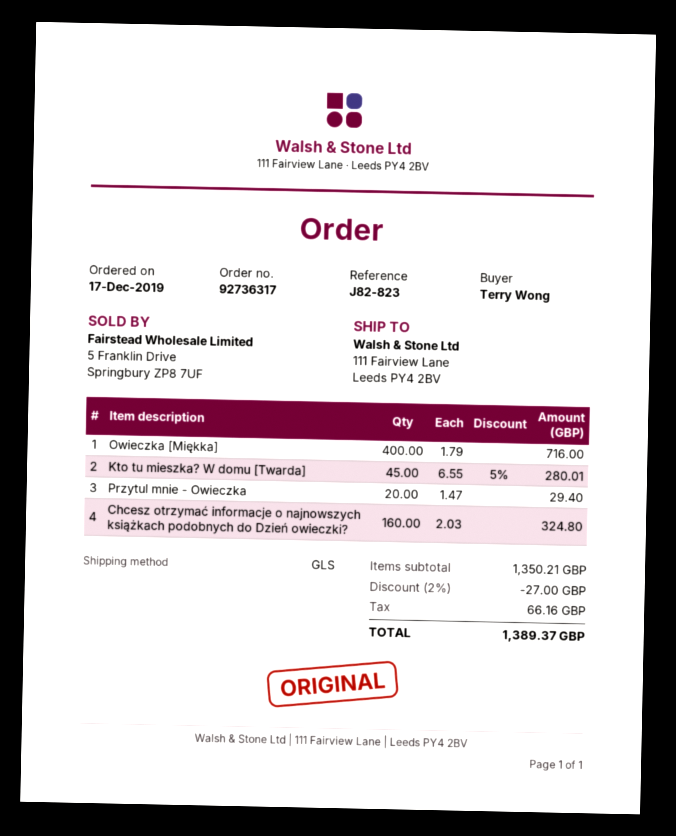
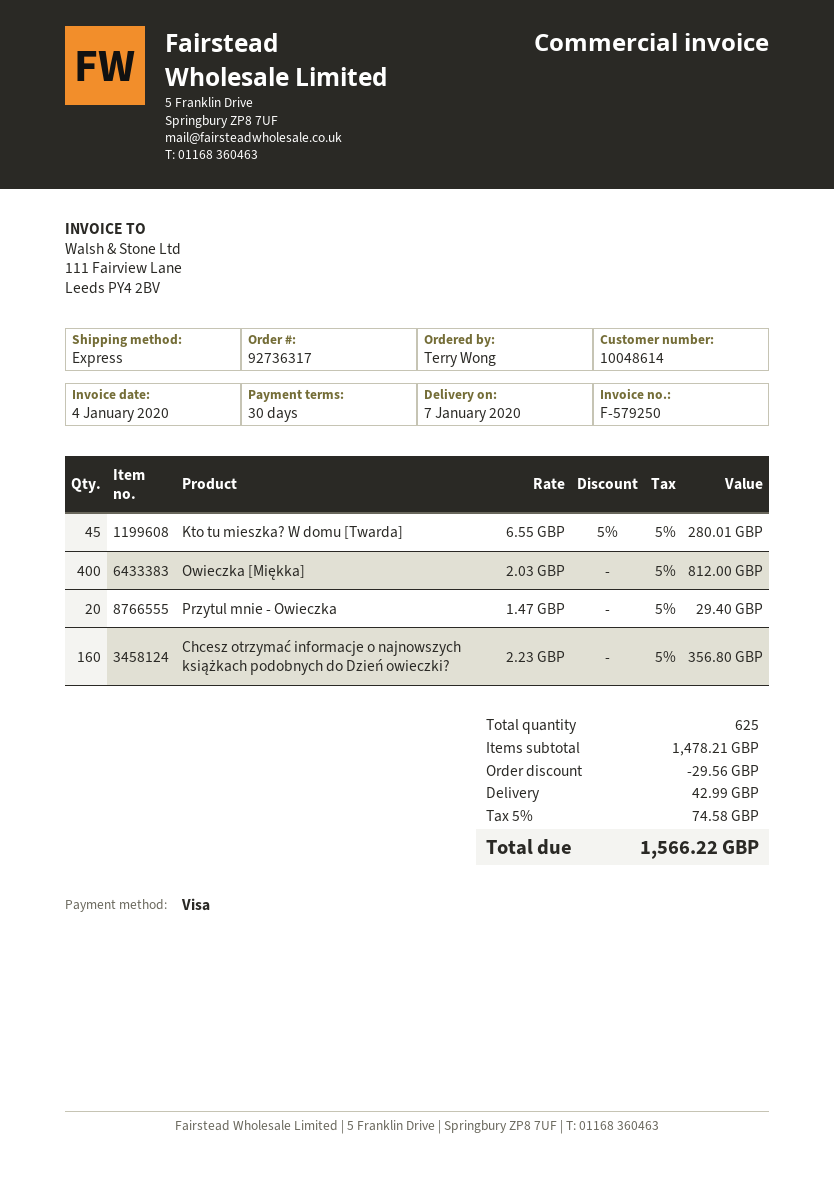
shipping method: GLS -> express
Owieczka [Miękka]: 400 x 1.79 = 716.00 -> 400 x 2.03 = 812.00
Chcesz otrzymać informacje o najnowszych książkach podobnych do Dzień owieczki?: 160 x 2.03 = 324.80 -> 160 x 2.23 = 356.80
subtotal: 1350.21 -> 1478.21
discount: 27.00 -> 29.56
shipping: none -> 42.99
tax: 66.16 -> 74.58
total: 1389.37 -> 1566.22

